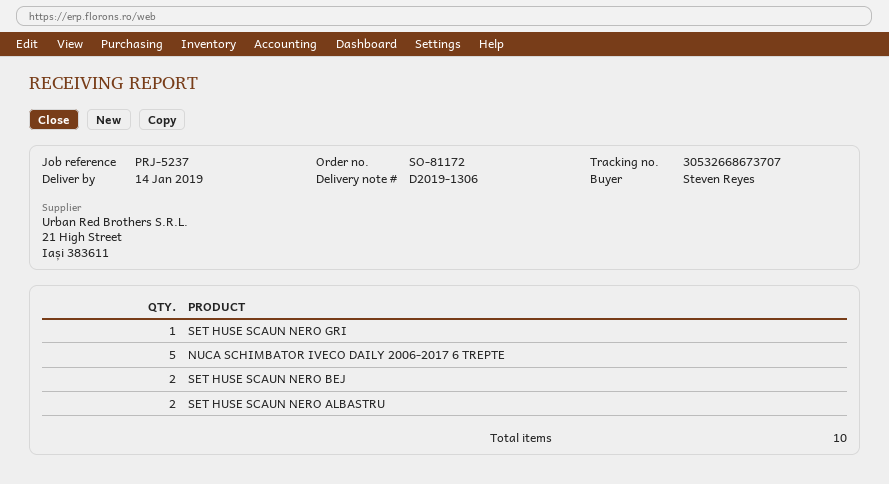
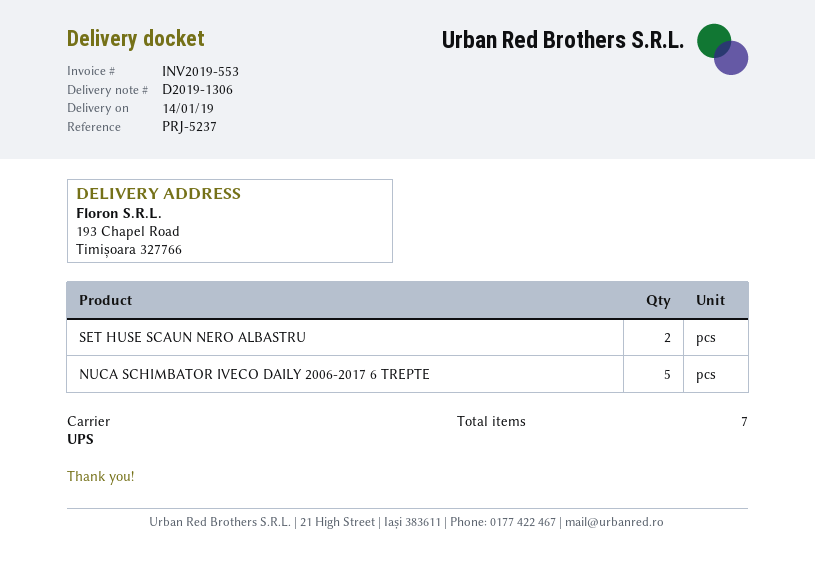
SET HUSE SCAUN NERO GRI: 1 -> none
SET HUSE SCAUN NERO BEJ: 2 -> none
total quantity: 10 -> 7

